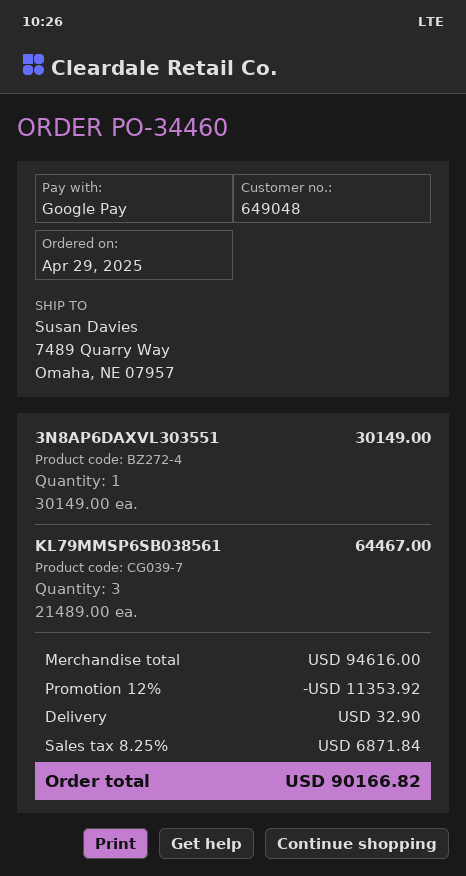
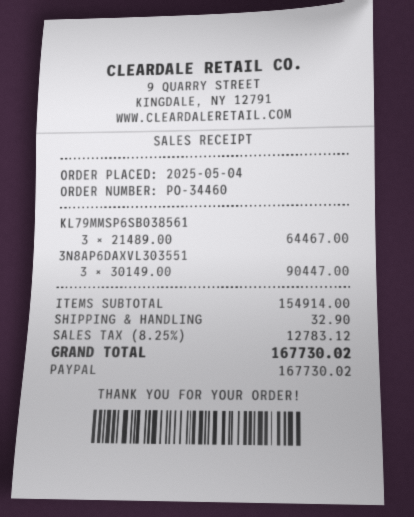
order date: 2025-04-29 -> 2025-05-04
payment method: Google Pay -> PayPal
3N8AP6DAXVL303551: 1 x 30149.00 = 30149.00 -> 3 x 30149.00 = 90447.00
subtotal: 94616.00 -> 154914.00
discount: 12% = 11353.92 -> none
tax: 8.25% = 6871.84 -> 8.25% = 12783.12
total: 90166.82 -> 167730.02

